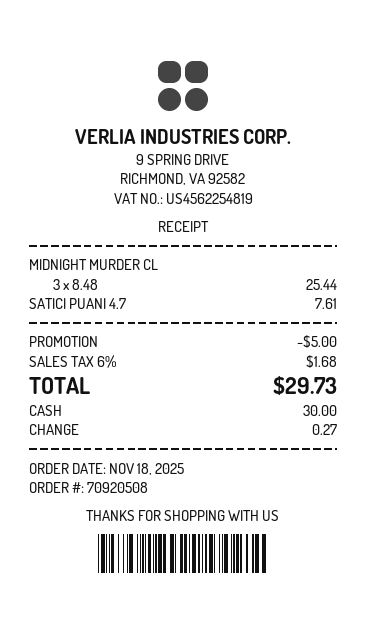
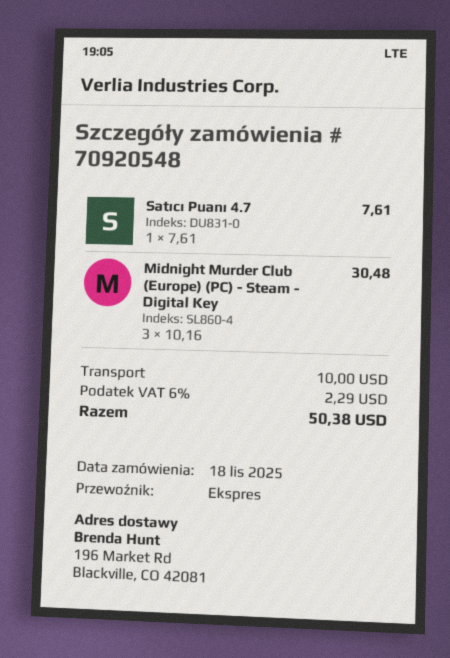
order number: 70920508 -> 70920548
MIDNIGHT MURDER CL: 3 x 8.48 = 25.44 -> 3 x 10.16 = 30.48
discount: 5.00 -> none
shipping: none -> 10.00
tax: 6% = 1.68 -> 6% = 2.29
total: 29.73 -> 50.38

